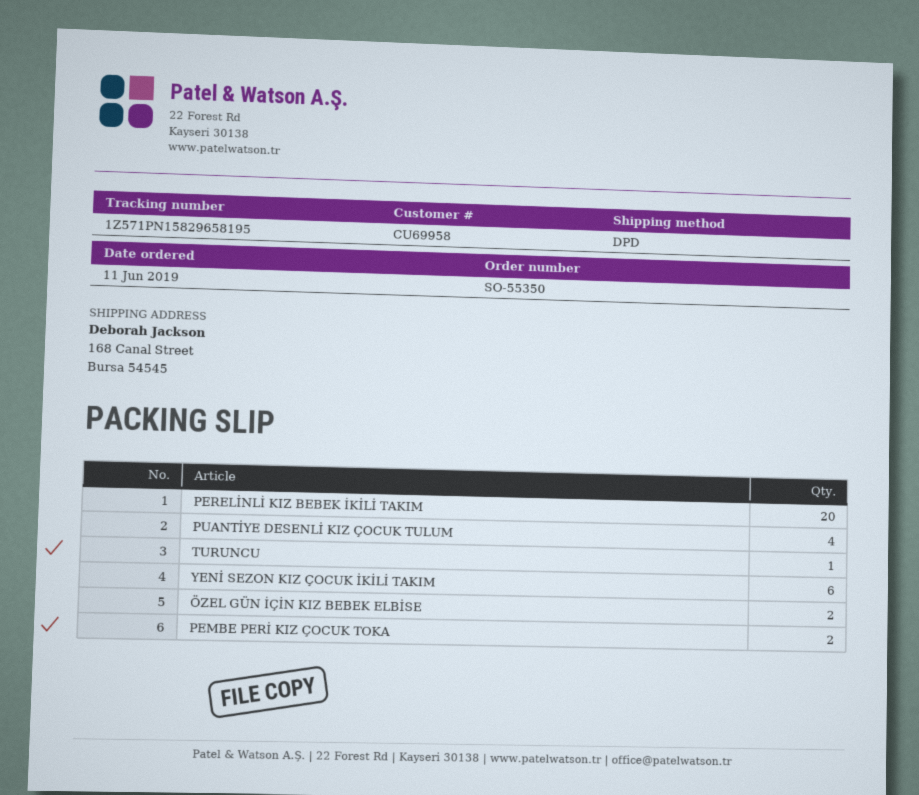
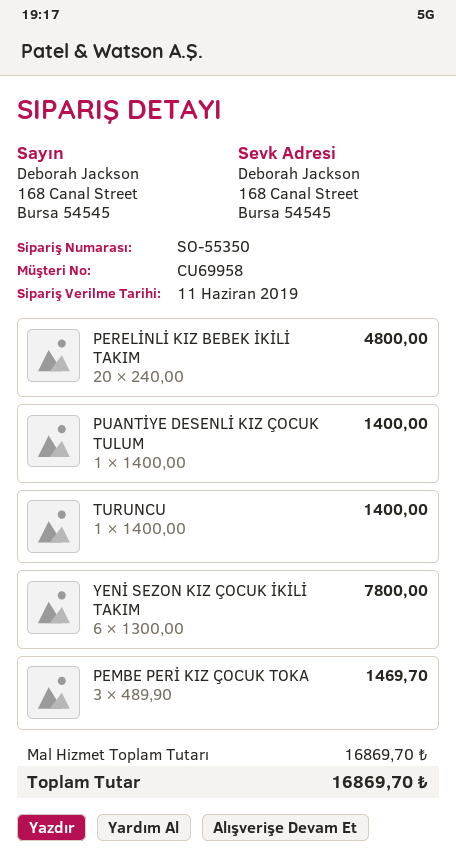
PUANTİYE DESENLİ KIZ ÇOCUK TULUM: 4 -> 1
ÖZEL GÜN İÇİN KIZ BEBEK ELBİSE: 2 -> none
PEMBE PERİ KIZ ÇOCUK TOKA: 2 -> 3

